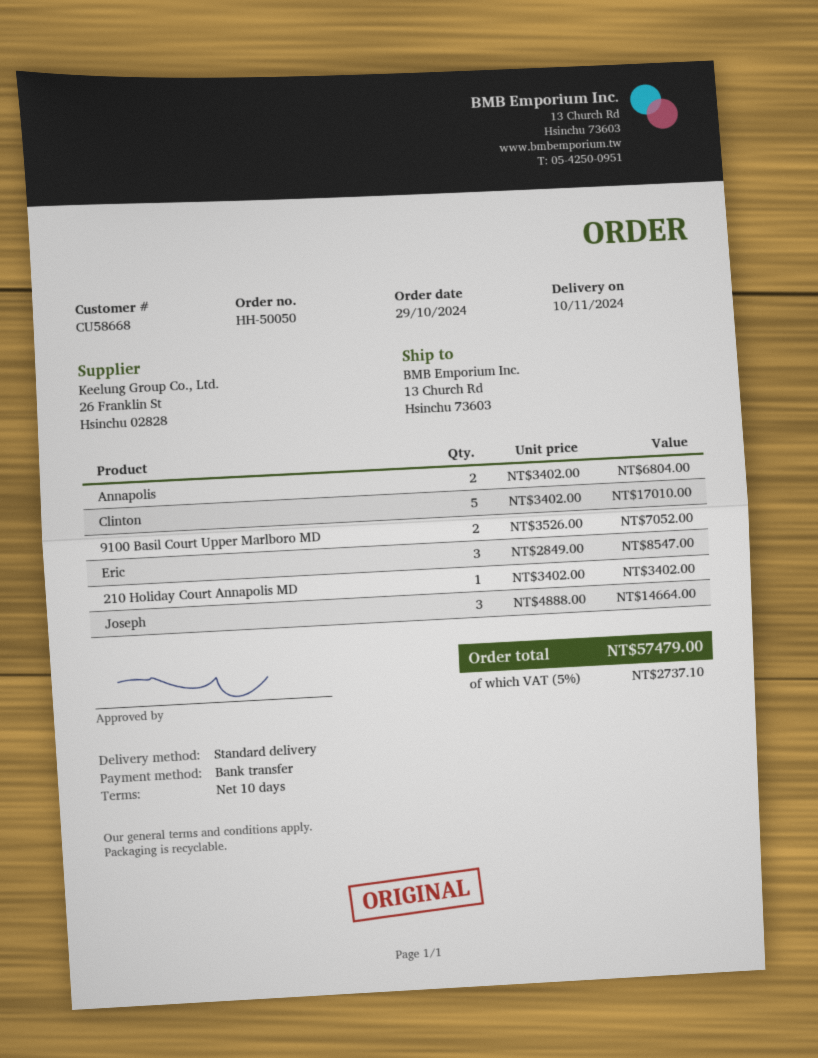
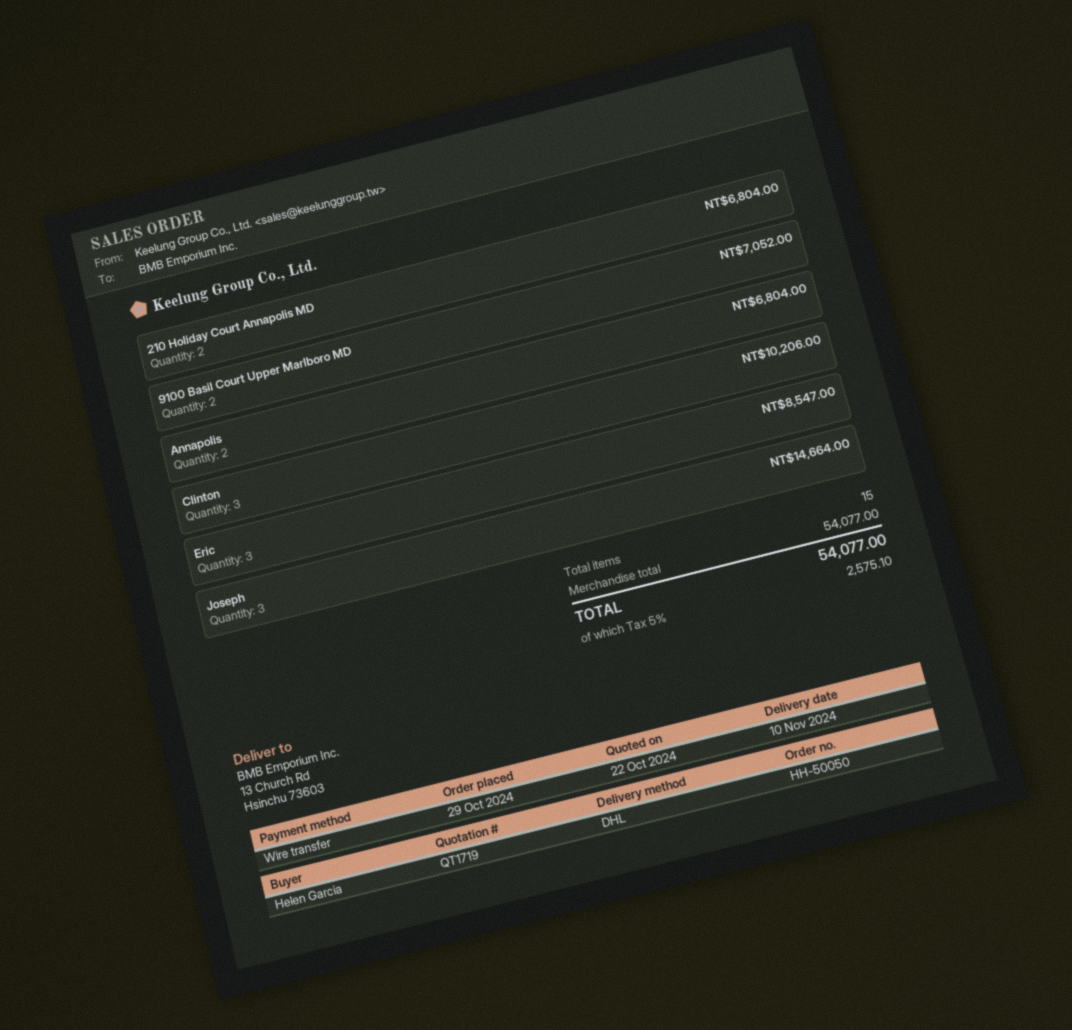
shipping method: standard -> DHL
Clinton: 5 for 17010.00 -> 3 for 10206.00
210 Holiday Court Annapolis MD: 1 for 3402.00 -> 2 for 6804.00
tax: 5% = 2737.10 -> 5% = 2575.10
total: 57479.00 -> 54077.00

